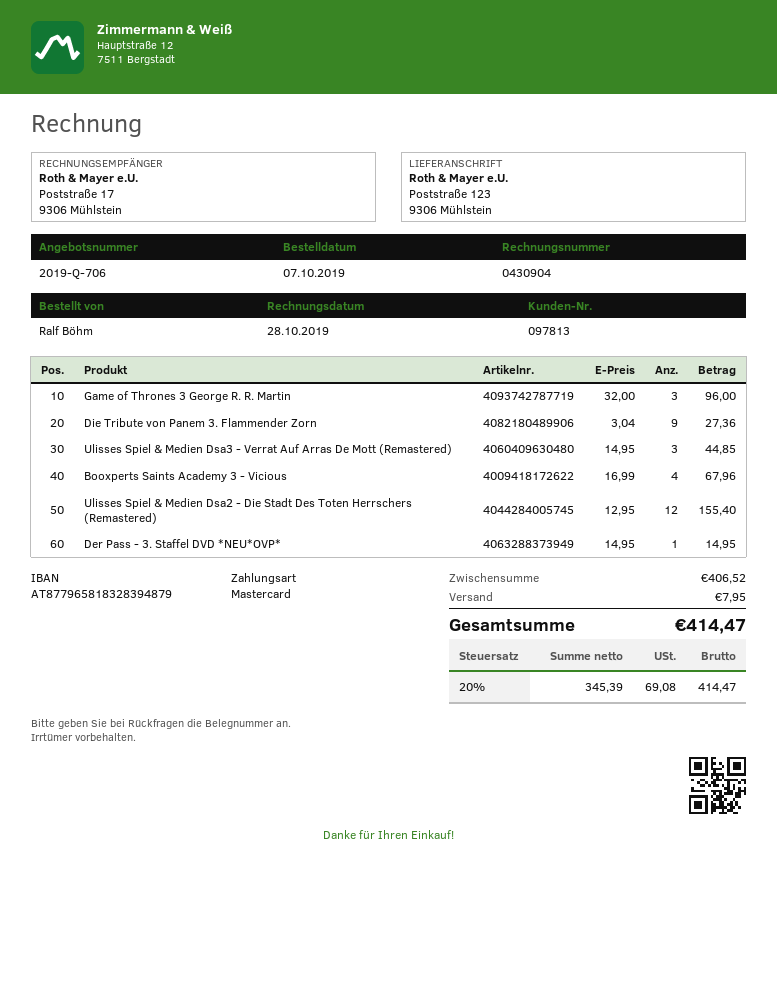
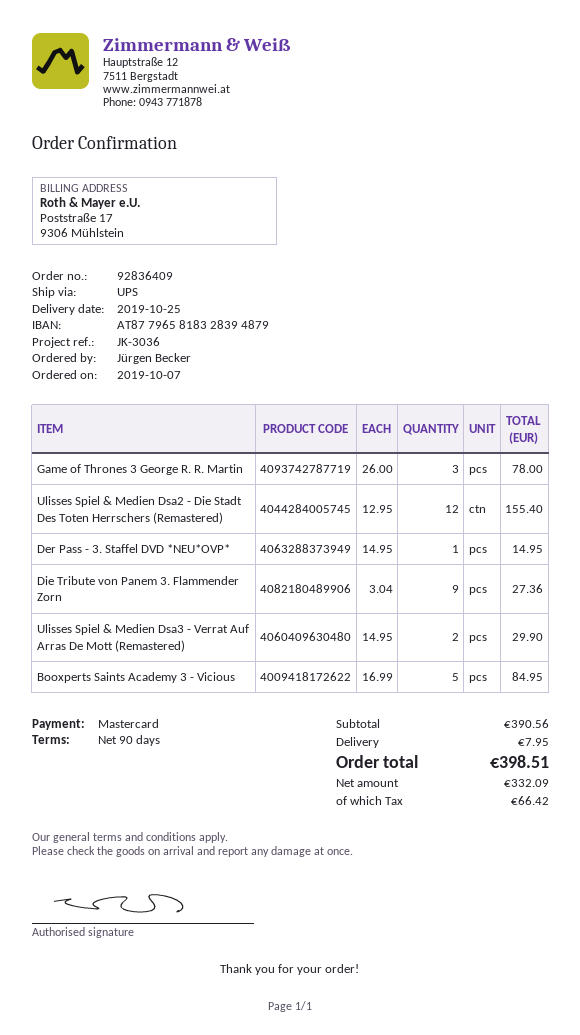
ordered by: Ralf Böhm -> Jürgen Becker
Game of Thrones 3 George R. R. Martin: 3 x 32.00 = 96.00 -> 3 x 26.00 = 78.00
Ulisses Spiel & Medien Dsa3 - Verrat Auf Arras De Mott (Remastered): 3 x 14.95 = 44.85 -> 2 x 14.95 = 29.90
Booxperts Saints Academy 3 - Vicious: 4 x 16.99 = 67.96 -> 5 x 16.99 = 84.95
subtotal: 406.52 -> 390.56
net: 345.39 -> 332.09
tax: 69.08 -> 66.42
total: 414.47 -> 398.51

